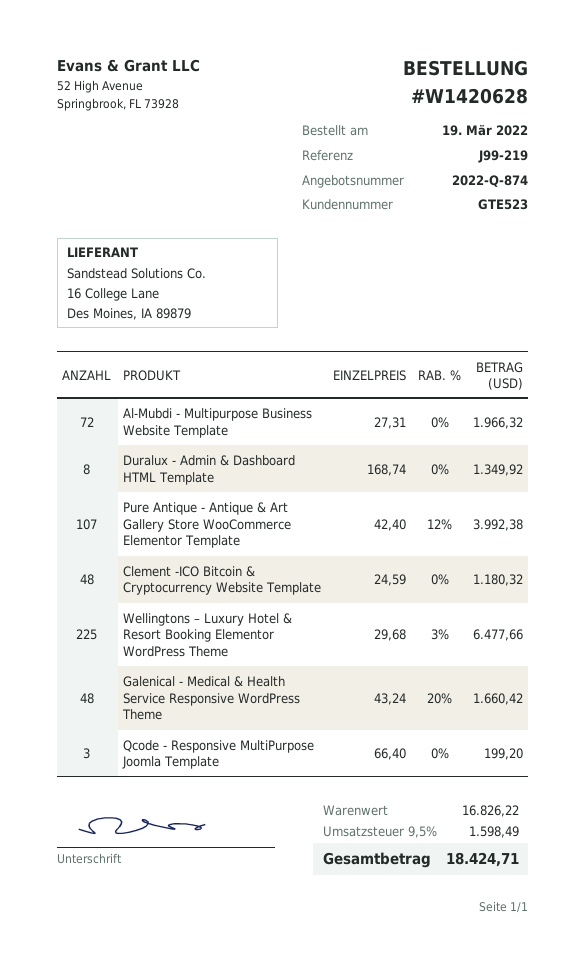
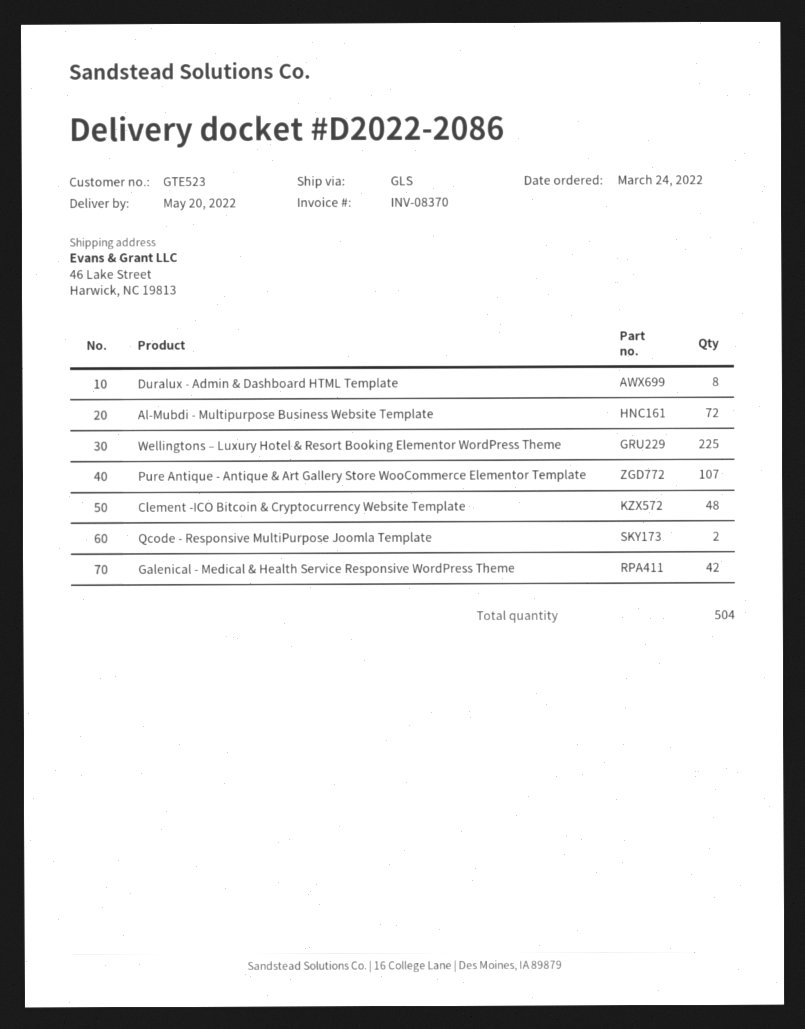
order date: 2022-03-19 -> 2022-03-24
Galenical - Medical & Health Service Responsive WordPress Theme: 48 -> 42
Qcode - Responsive MultiPurpose Joomla Template: 3 -> 2

